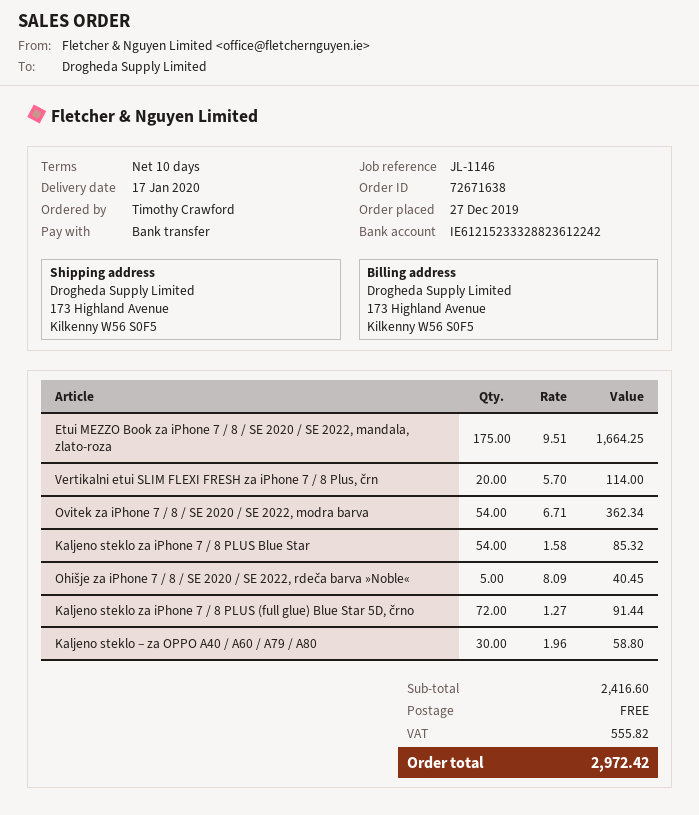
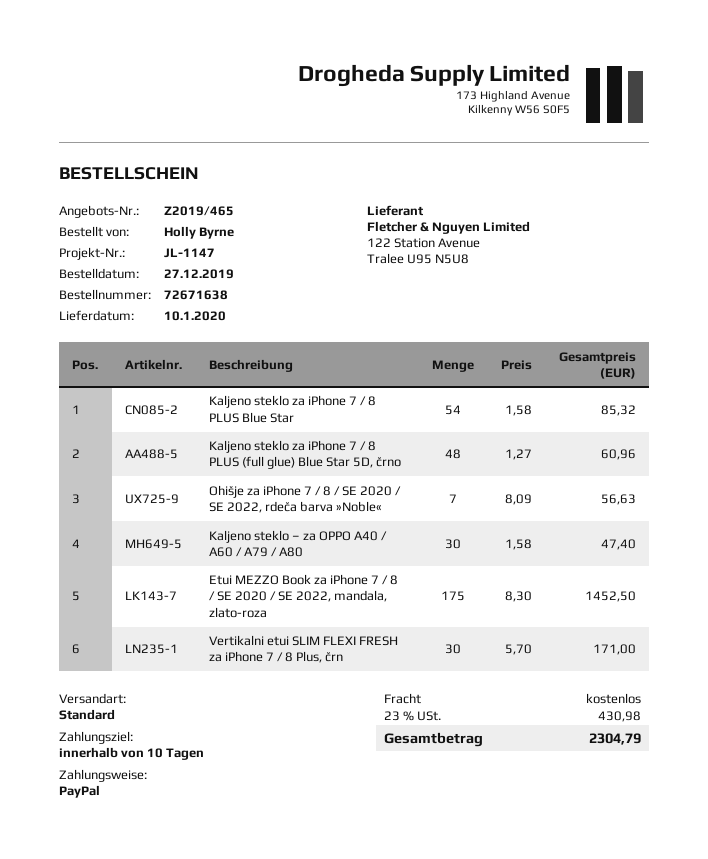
delivery date: 2020-01-17 -> 2020-01-10
reference: JL-1146 -> JL-1147
ordered by: Timothy Crawford -> Holly Byrne
payment method: bank transfer -> PayPal
Etui MEZZO Book za iPhone 7 / 8 / SE 2020 / SE 2022, mandala, zlato-roza: 175 x 9.51 = 1664.25 -> 175 x 8.30 = 1452.50
Vertikalni etui SLIM FLEXI FRESH za iPhone 7 / 8 Plus, črn: 20 x 5.70 = 114.00 -> 30 x 5.70 = 171.00
Ovitek za iPhone 7 / 8 / SE 2020 / SE 2022, modra barva: 54 x 6.71 = 362.34 -> none
Ohišje za iPhone 7 / 8 / SE 2020 / SE 2022, rdeča barva »Noble«: 5 x 8.09 = 40.45 -> 7 x 8.09 = 56.63
Kaljeno steklo za iPhone 7 / 8 PLUS (full glue) Blue Star 5D, črno: 72 x 1.27 = 91.44 -> 48 x 1.27 = 60.96
Kaljeno steklo – za OPPO A40 / A60 / A79 / A80: 30 x 1.96 = 58.80 -> 30 x 1.58 = 47.40
tax: 555.82 -> 430.98
total: 2972.42 -> 2304.79

